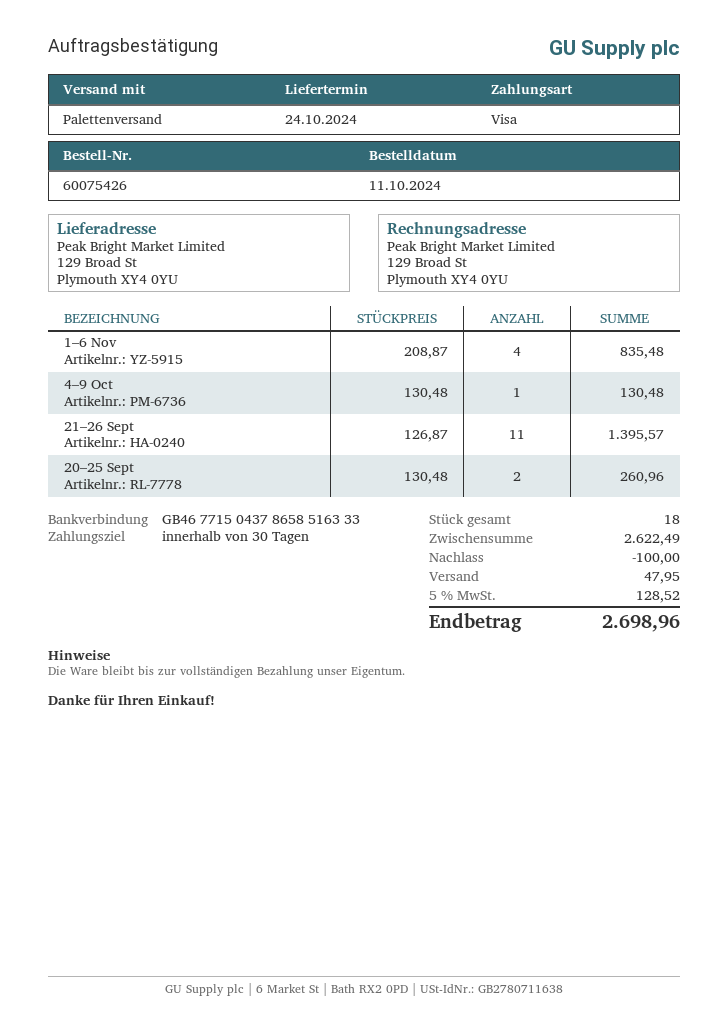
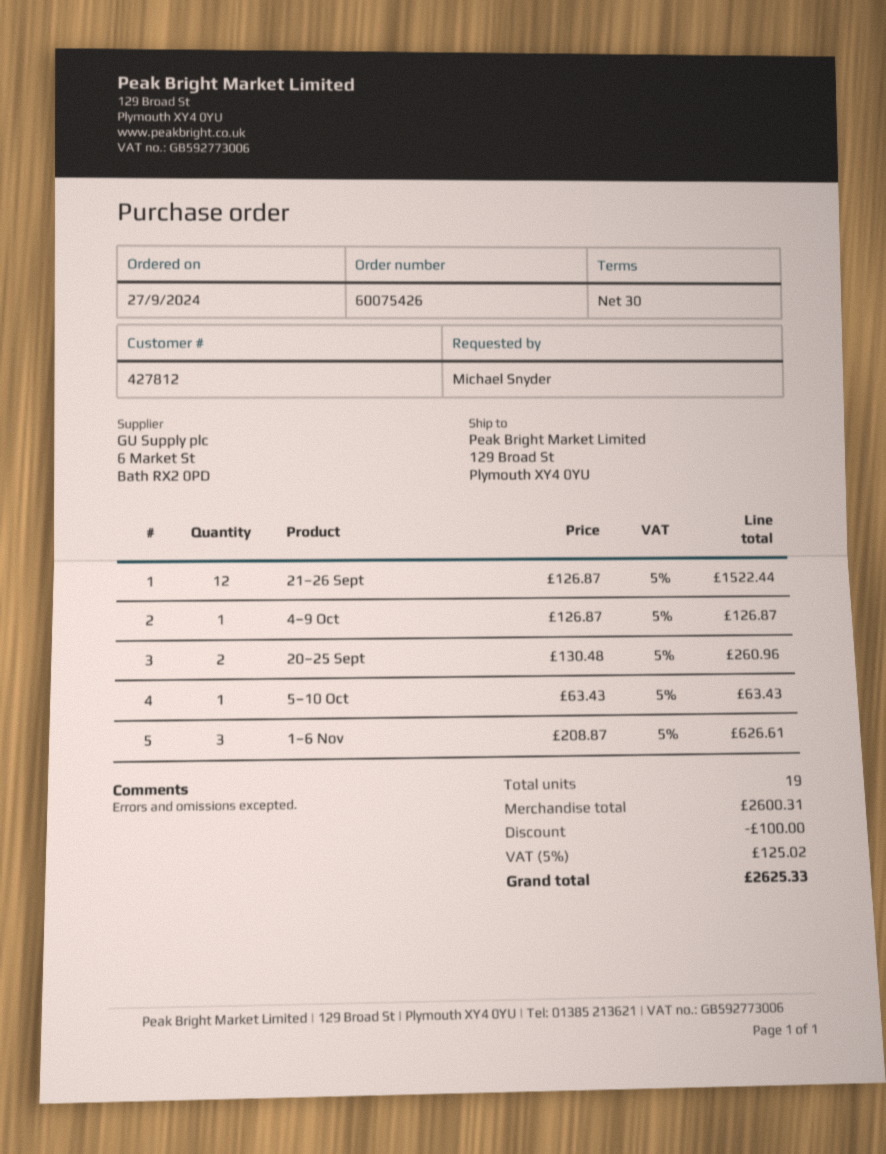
order date: 2024-10-11 -> 2024-09-27
1–6 Nov: 4 x 208.87 = 835.48 -> 3 x 208.87 = 626.61
4–9 Oct: 1 x 130.48 = 130.48 -> 1 x 126.87 = 126.87
21–26 Sept: 11 x 126.87 = 1395.57 -> 12 x 126.87 = 1522.44
5–10 Oct: none -> 1 x 63.43 = 63.43
total quantity: 18 -> 19
subtotal: 2622.49 -> 2600.31
shipping: 47.95 -> none
tax: 5% = 128.52 -> 5% = 125.02
total: 2698.96 -> 2625.33

